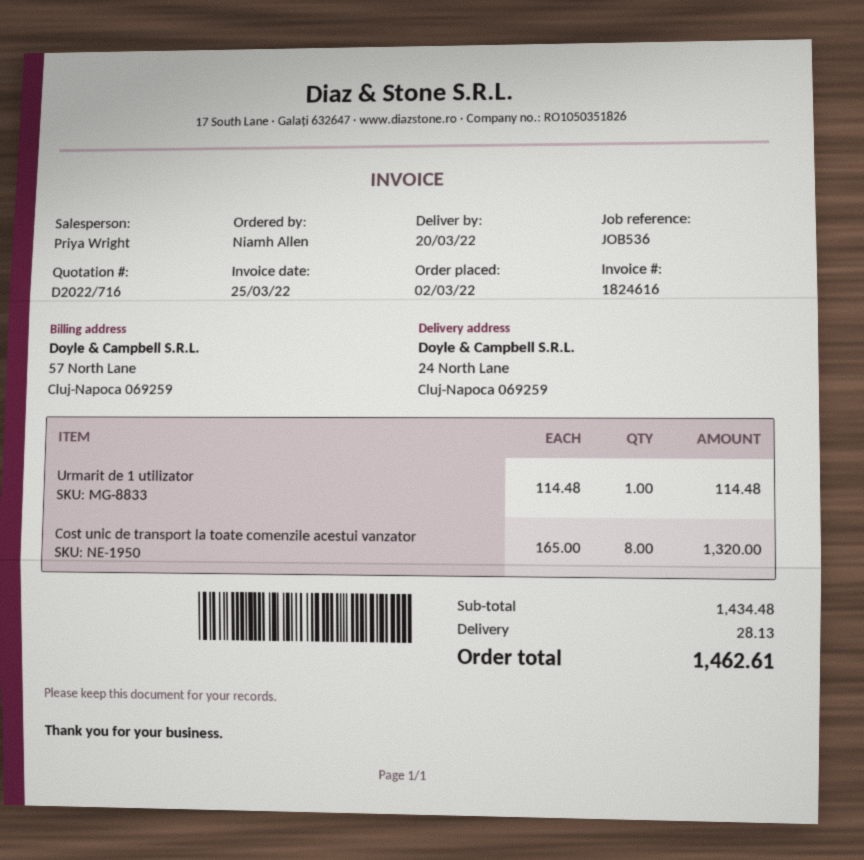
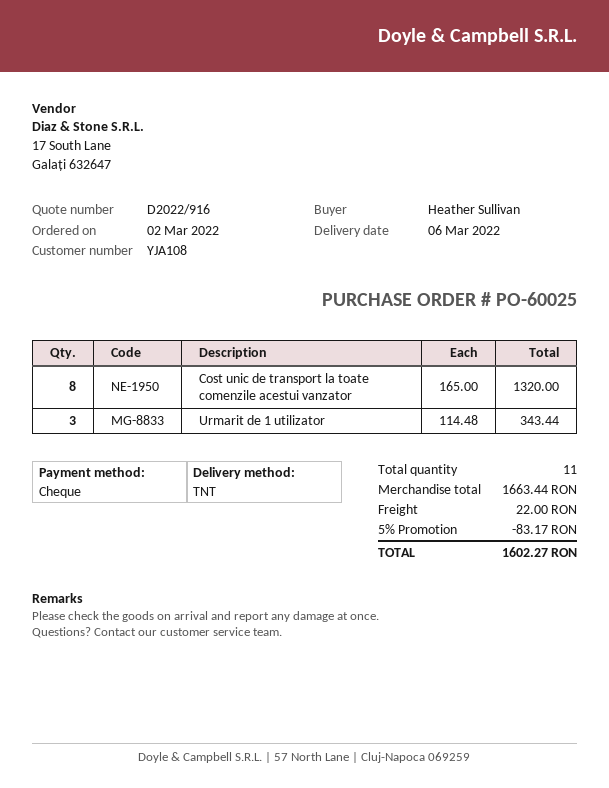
quote number: D2022/716 -> D2022/916
delivery date: 2022-03-20 -> 2022-03-06
ordered by: Niamh Allen -> Heather Sullivan
Urmarit de 1 utilizator: 1 x 114.48 = 114.48 -> 3 x 114.48 = 343.44
subtotal: 1434.48 -> 1663.44
discount: none -> 5% = 83.17
shipping: 28.13 -> 22.00
total: 1462.61 -> 1602.27

